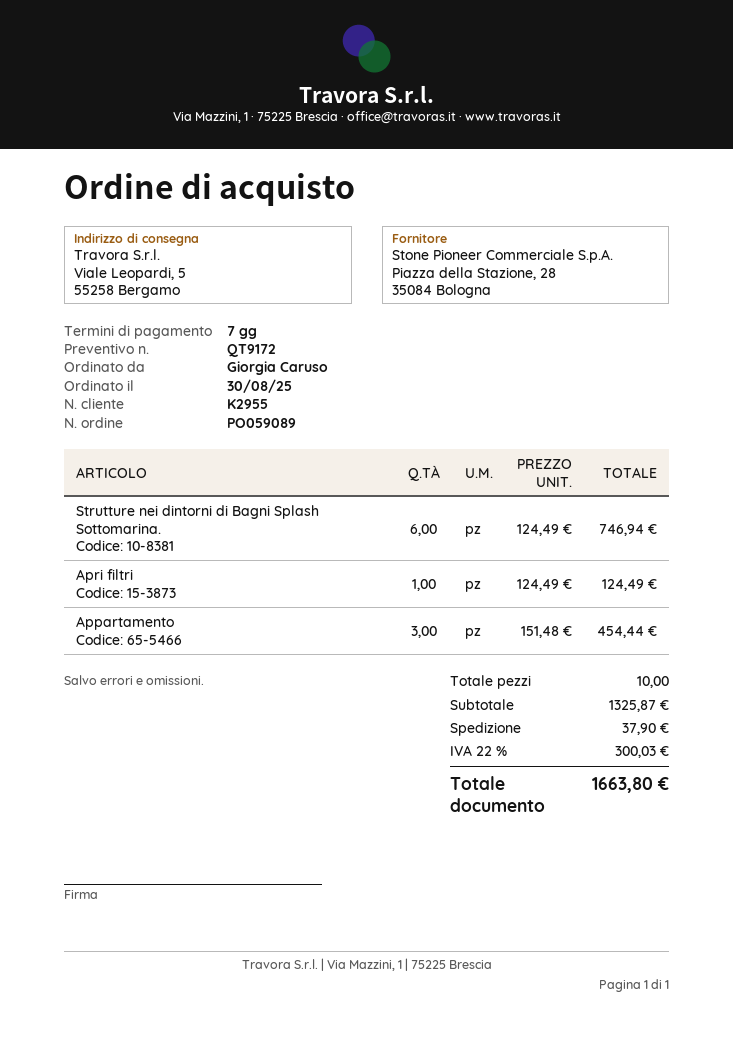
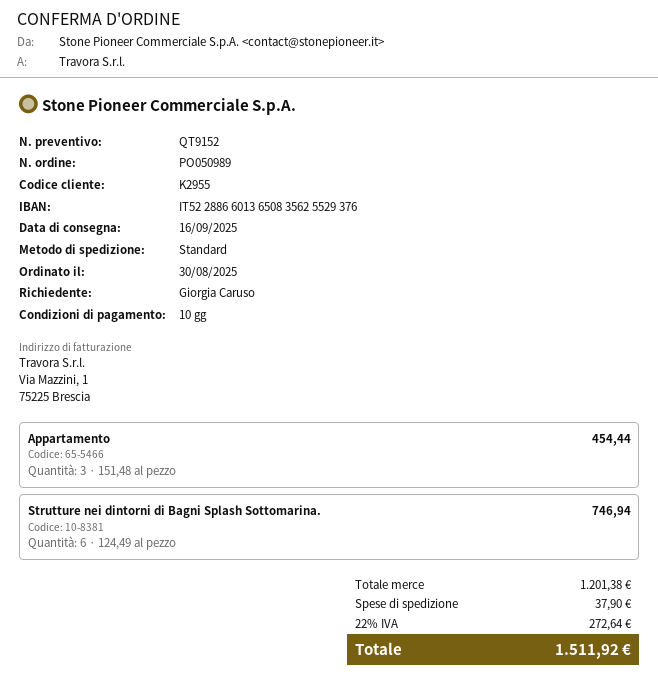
quote number: QT9172 -> QT9152
order number: PO059089 -> PO050989
payment terms: 7 days -> 10 days
Apri filtri: 1 x 124.49 = 124.49 -> none
subtotal: 1325.87 -> 1201.38
tax: 22% = 300.03 -> 22% = 272.64
total: 1663.80 -> 1511.92

